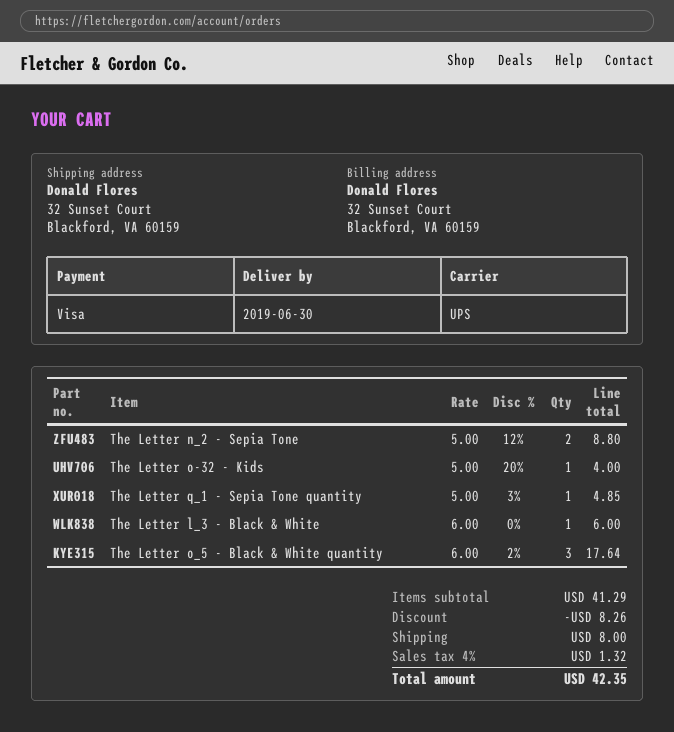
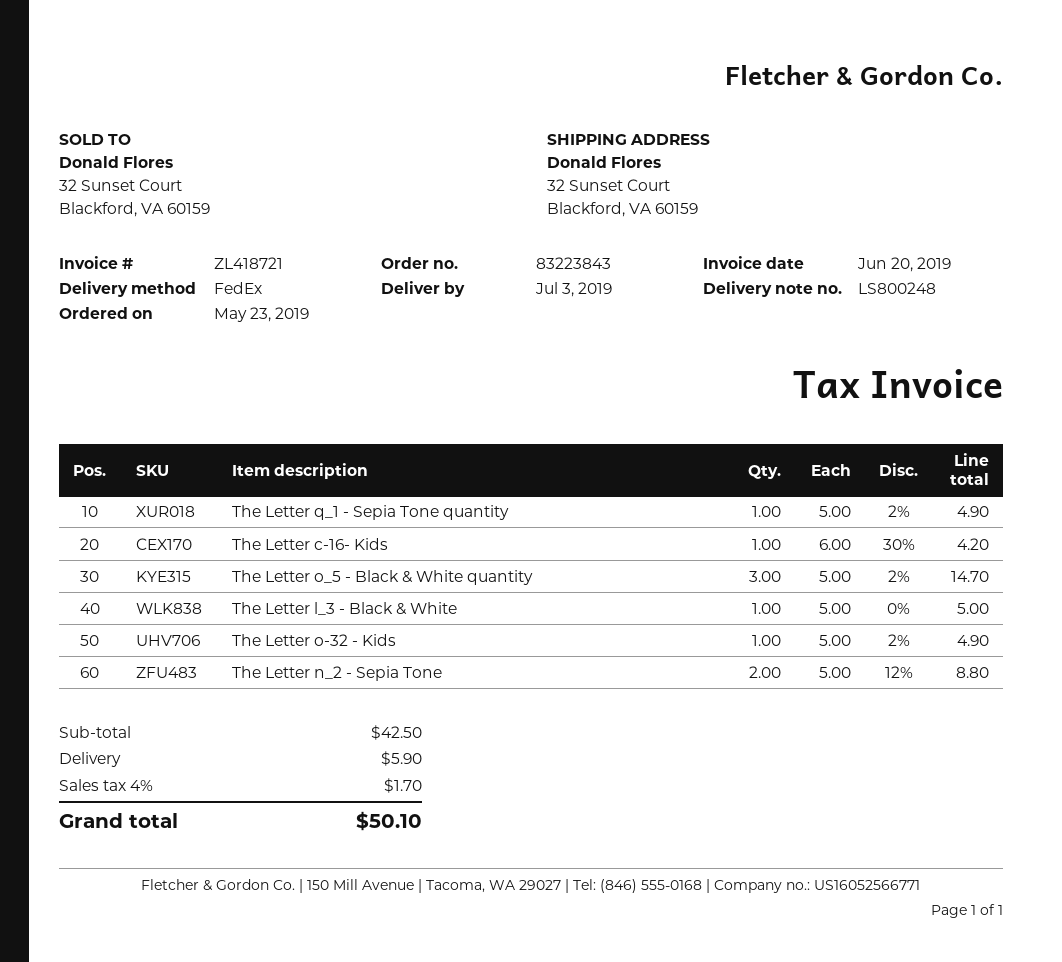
delivery date: 2019-06-30 -> 2019-07-03
shipping method: UPS -> FedEx
The Letter o-32 - Kids: 1 x 5.00 - 20% = 4.00 -> 1 x 5.00 - 2% = 4.90
The Letter q_1 - Sepia Tone quantity: 1 x 5.00 - 3% = 4.85 -> 1 x 5.00 - 2% = 4.90
The Letter l_3 - Black & White: 1 x 6.00 = 6.00 -> 1 x 5.00 = 5.00
The Letter o_5 - Black & White quantity: 3 x 6.00 - 2% = 17.64 -> 3 x 5.00 - 2% = 14.70
The Letter c-16- Kids: none -> 1 x 6.00 - 30% = 4.20
subtotal: 41.29 -> 42.50
discount: 8.26 -> none
shipping: 8.00 -> 5.90
tax: 4% = 1.32 -> 4% = 1.70
total: 42.35 -> 50.10

